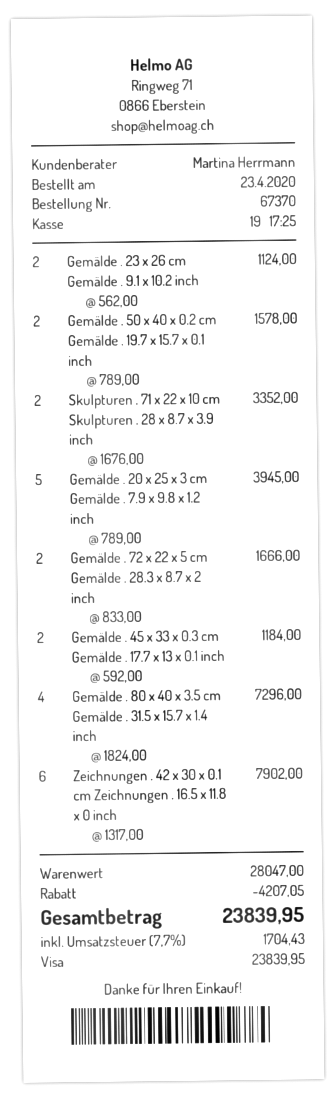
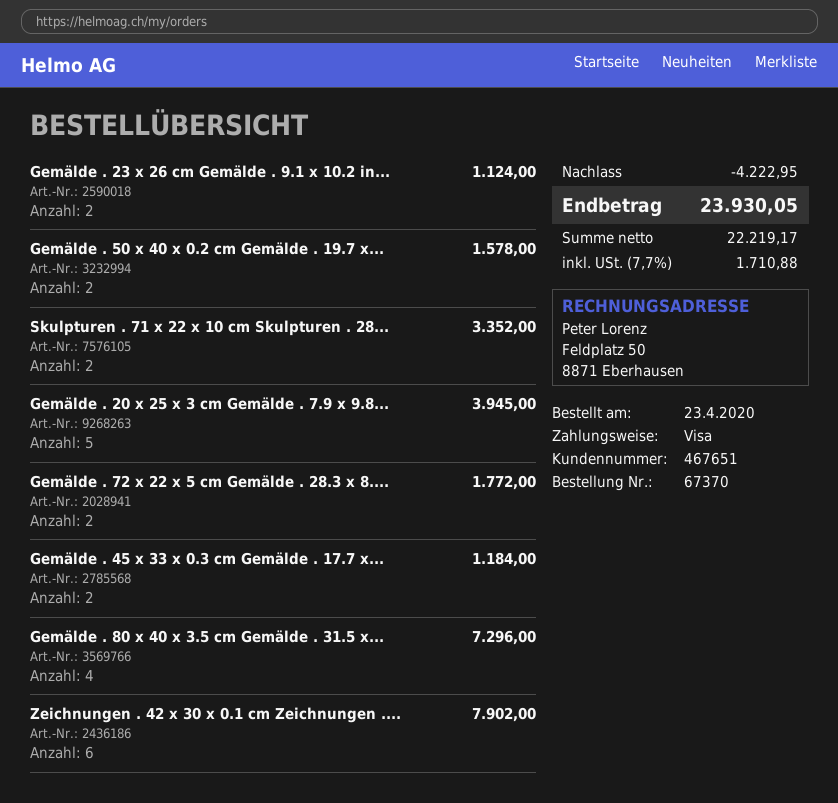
Gemälde . 72 x 22 x 5 cm Gemälde . 28.3 x 8.7 x 2 inch: 2 for 1666.00 -> 2 for 1772.00
discount: 4207.05 -> 4222.95
tax: 7.7% = 1704.43 -> 7.7% = 1710.88
total: 23839.95 -> 23930.05

